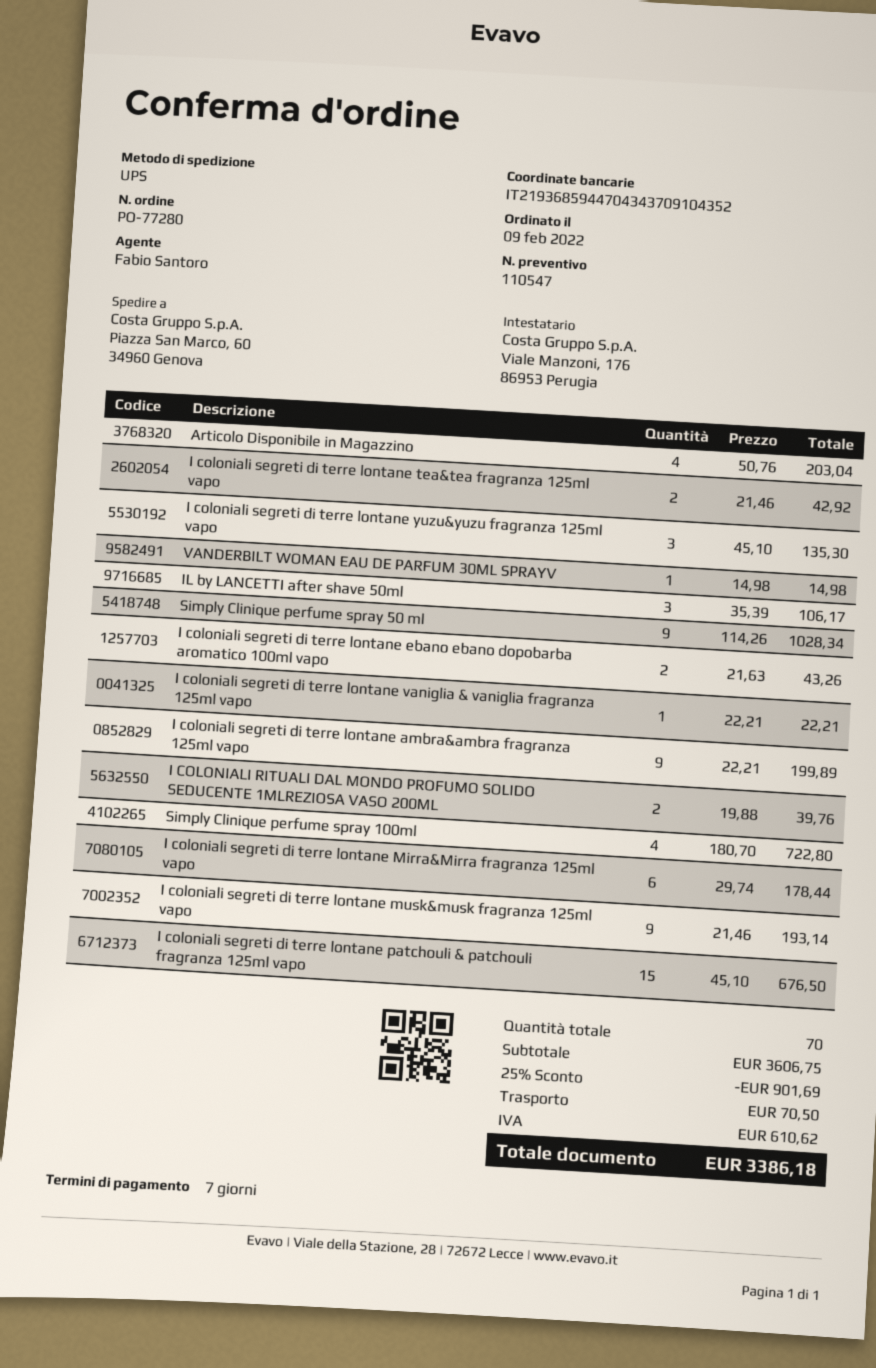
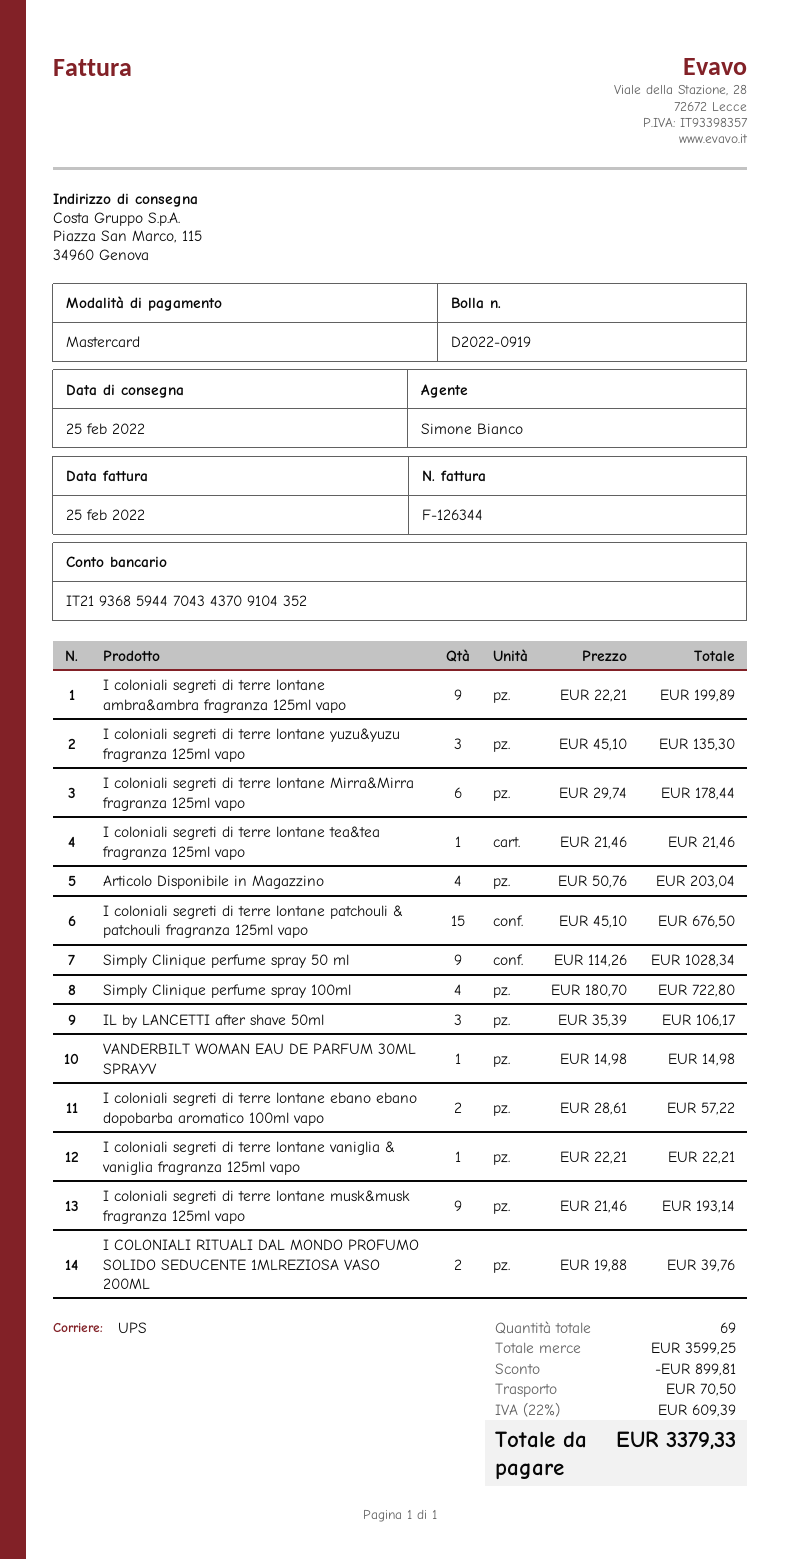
sales rep: Fabio Santoro -> Simone Bianco
ship to: Piazza San Marco, 60, 34960 Genova -> Piazza San Marco, 115, 34960 Genova
I coloniali segreti di terre lontane tea&tea fragranza 125ml vapo: 2 x 21.46 = 42.92 -> 1 x 21.46 = 21.46
I coloniali segreti di terre lontane ebano ebano dopobarba aromatico 100ml vapo: 2 x 21.63 = 43.26 -> 2 x 28.61 = 57.22
total quantity: 70 -> 69
subtotal: 3606.75 -> 3599.25
discount: 901.69 -> 899.81
tax: 610.62 -> 609.39
total: 3386.18 -> 3379.33

